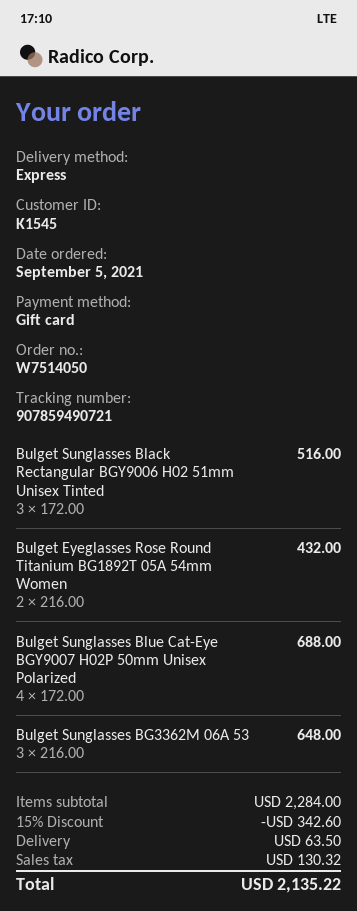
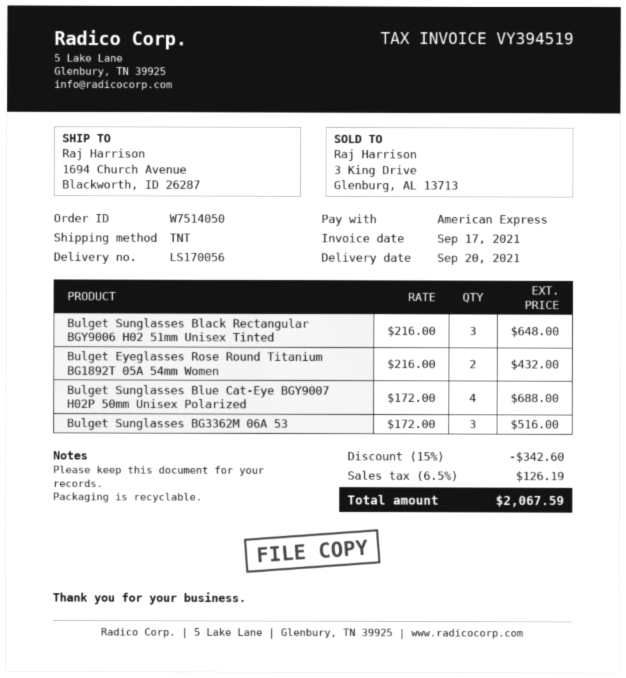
payment method: gift card -> American Express
shipping method: express -> TNT
Bulget Sunglasses Black Rectangular BGY9006 H02 51mm Unisex Tinted: 3 x 172.00 = 516.00 -> 3 x 216.00 = 648.00
Bulget Sunglasses BG3362M 06A 53: 3 x 216.00 = 648.00 -> 3 x 172.00 = 516.00
shipping: 63.50 -> none
tax: 130.32 -> 126.19
total: 2135.22 -> 2067.59

